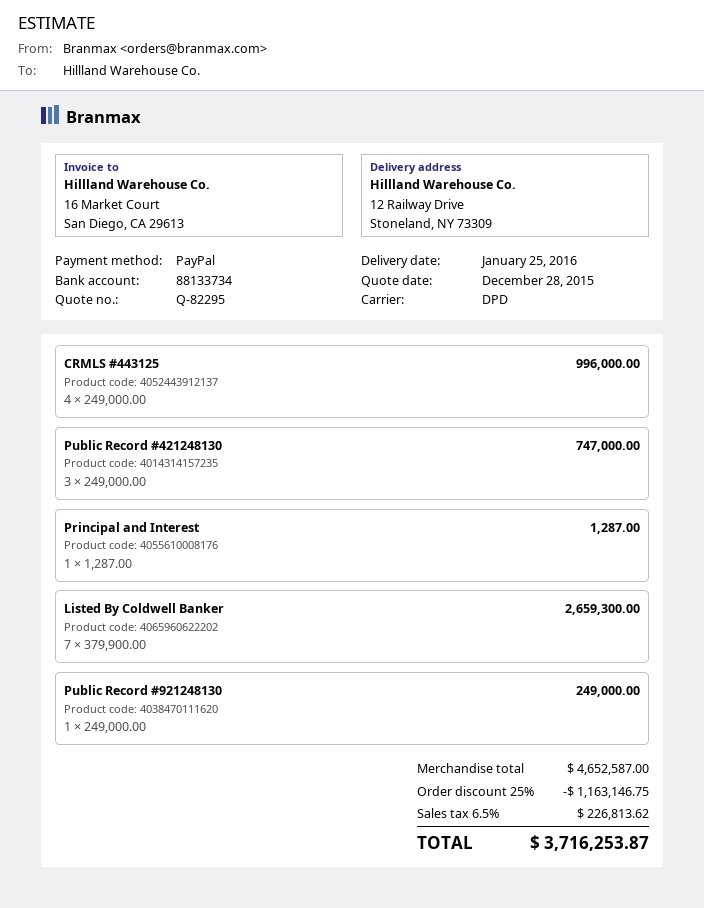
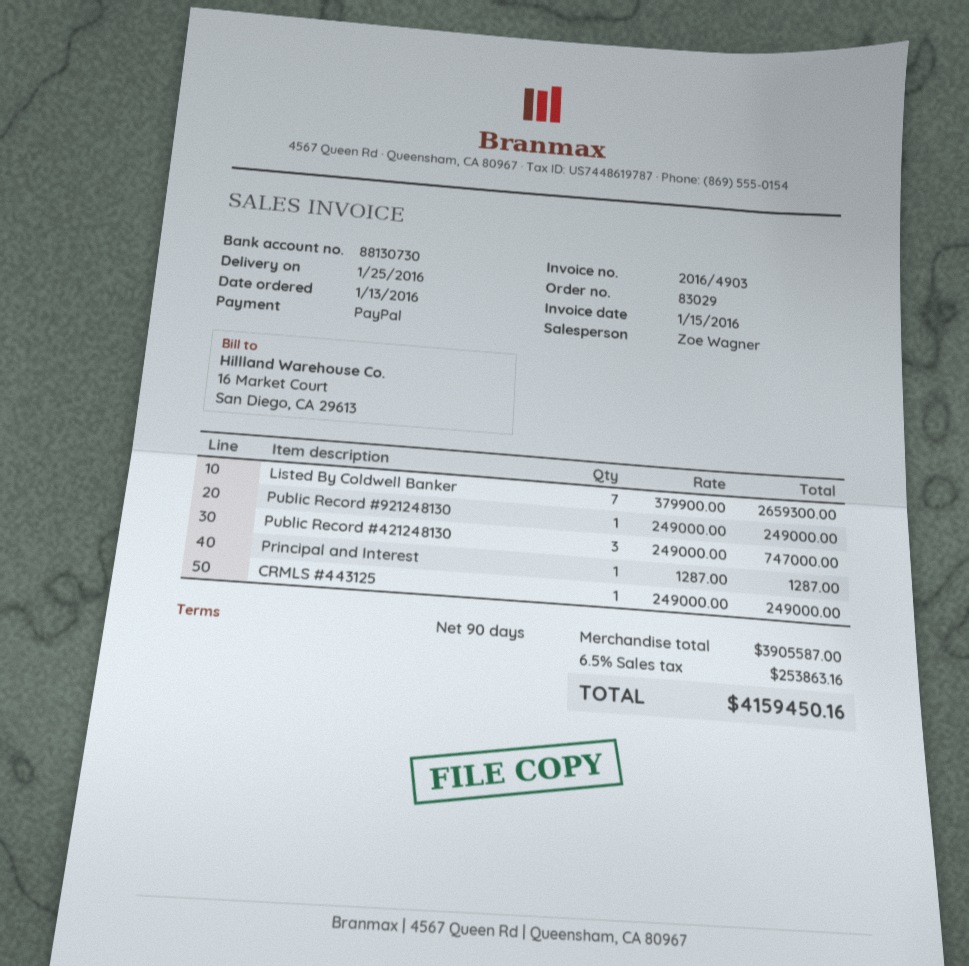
bank account: 88133734 -> 88130730
CRMLS #443125: 4 x 249000.00 = 996000.00 -> 1 x 249000.00 = 249000.00
subtotal: 4652587.00 -> 3905587.00
discount: 25% = 1163146.75 -> none
tax: 6.5% = 226813.62 -> 6.5% = 253863.16
total: 3716253.87 -> 4159450.16

